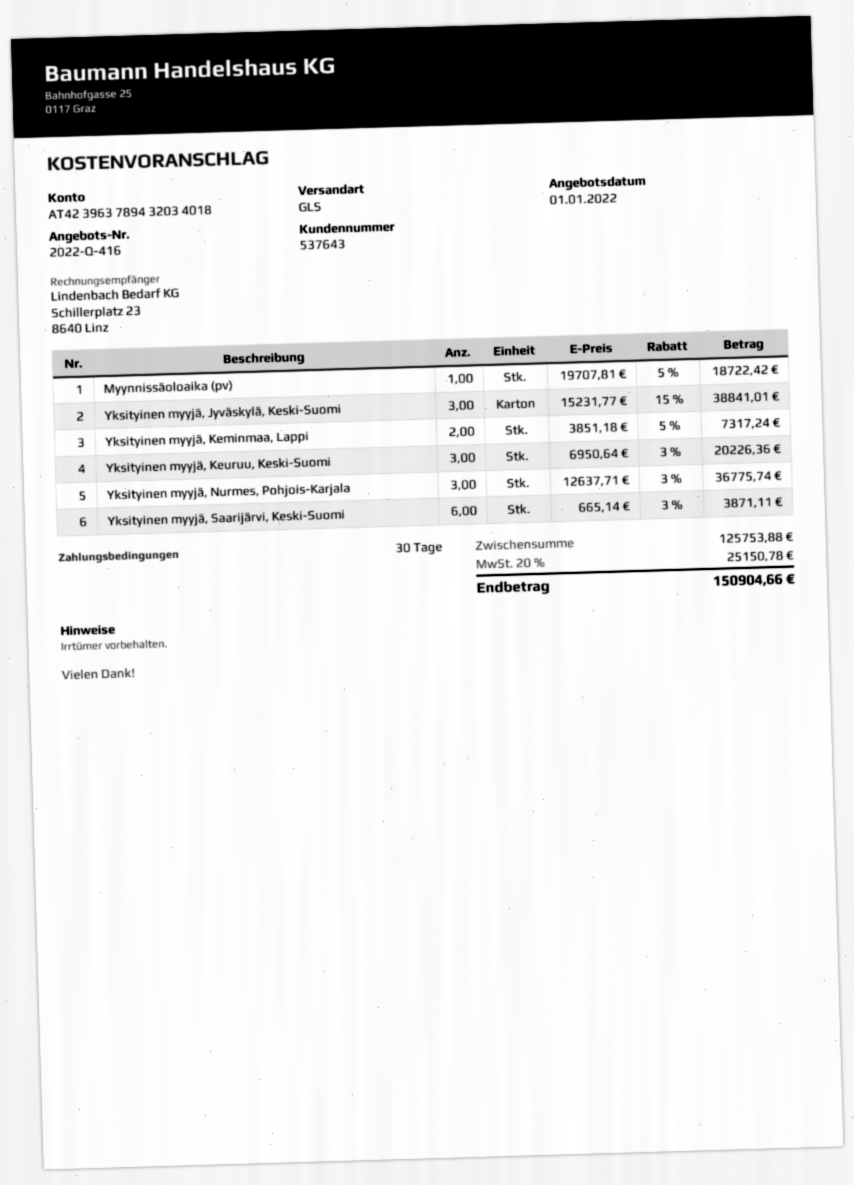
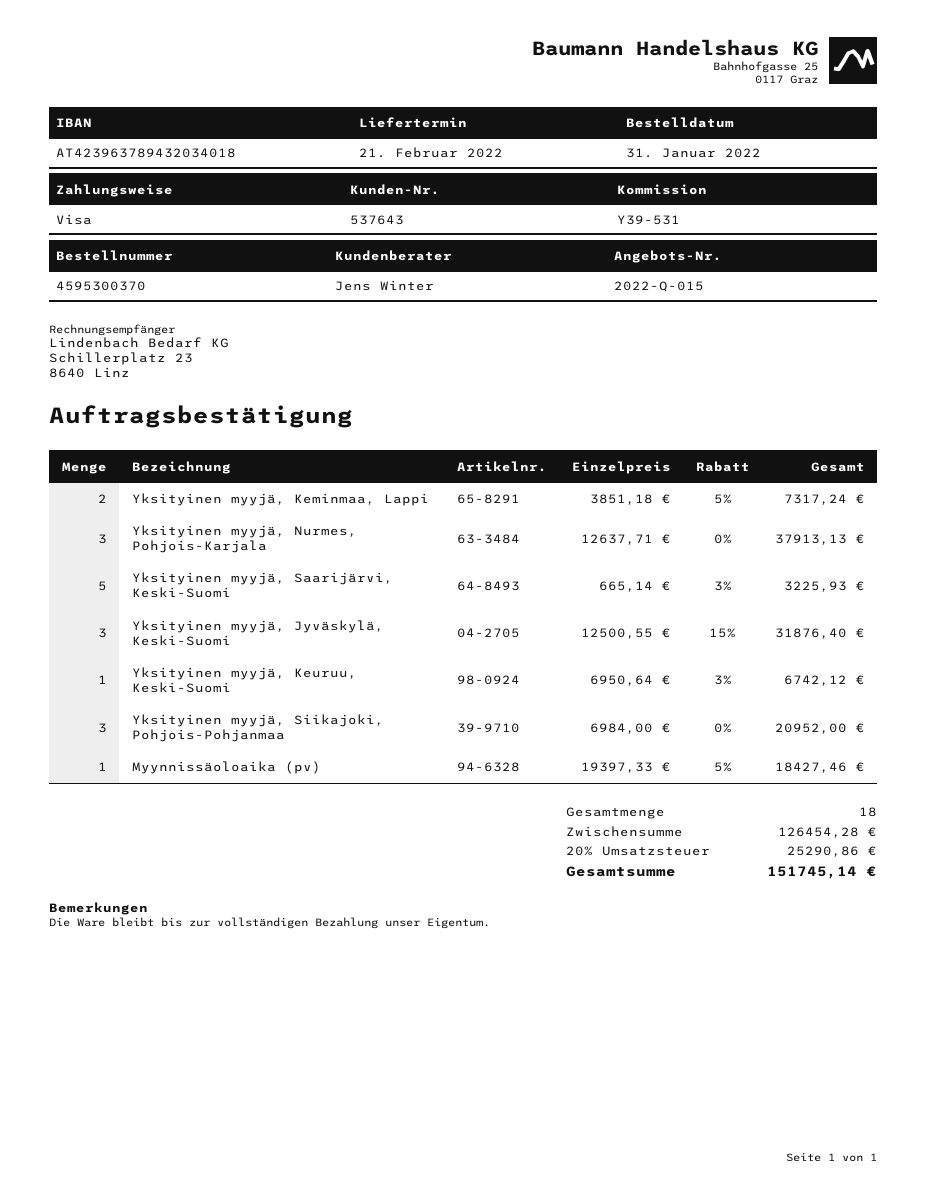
quote number: 2022-Q-416 -> 2022-Q-015
Myynnissäoloaika (pv): 1 x 19707.81 - 5% = 18722.42 -> 1 x 19397.33 - 5% = 18427.46
Yksityinen myyjä, Jyväskylä, Keski-Suomi: 3 x 15231.77 - 15% = 38841.01 -> 3 x 12500.55 - 15% = 31876.40
Yksityinen myyjä, Keuruu, Keski-Suomi: 3 x 6950.64 - 3% = 20226.36 -> 1 x 6950.64 - 3% = 6742.12
Yksityinen myyjä, Nurmes, Pohjois-Karjala: 3 x 12637.71 - 3% = 36775.74 -> 3 x 12637.71 = 37913.13
Yksityinen myyjä, Saarijärvi, Keski-Suomi: 6 x 665.14 - 3% = 3871.11 -> 5 x 665.14 - 3% = 3225.93
Yksityinen myyjä, Siikajoki, Pohjois-Pohjanmaa: none -> 3 x 6984.00 = 20952.00
subtotal: 125753.88 -> 126454.28
tax: 20% = 25150.78 -> 20% = 25290.86
total: 150904.66 -> 151745.14

